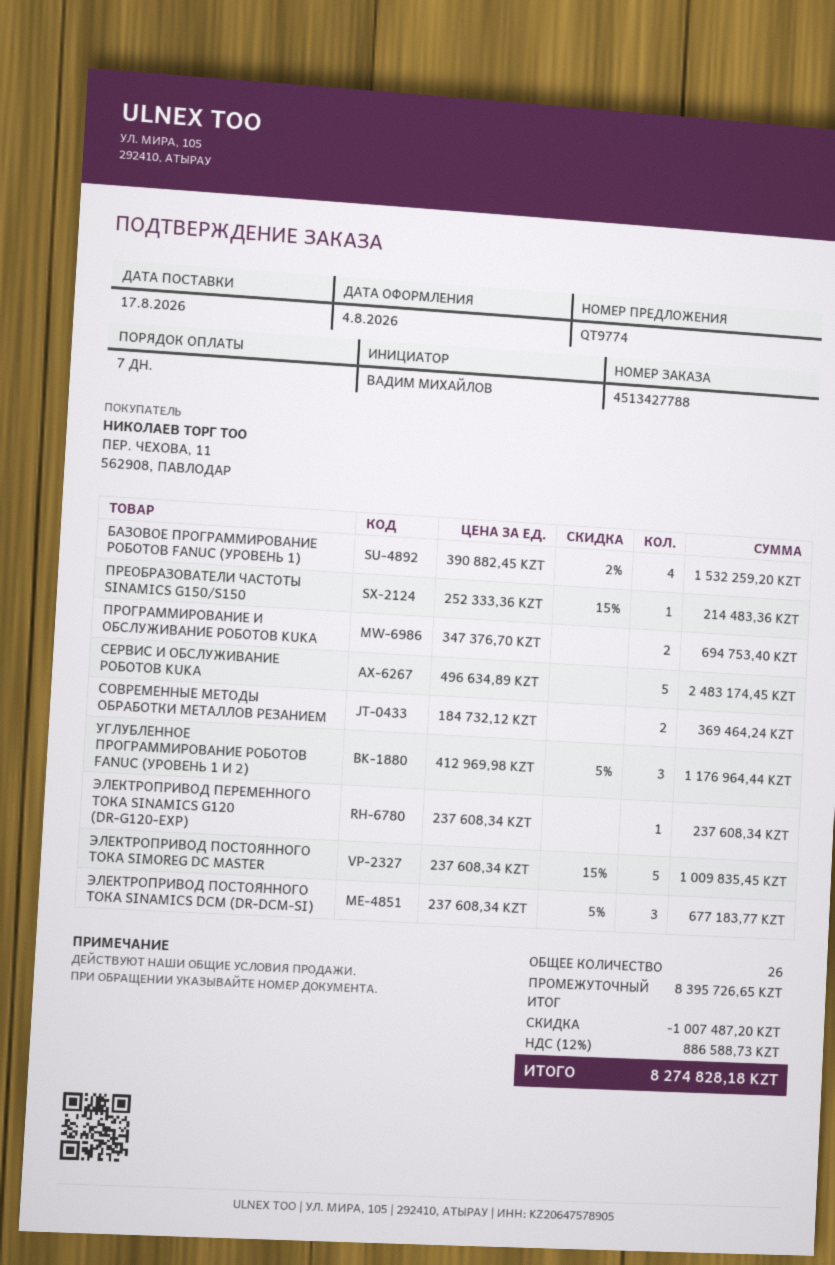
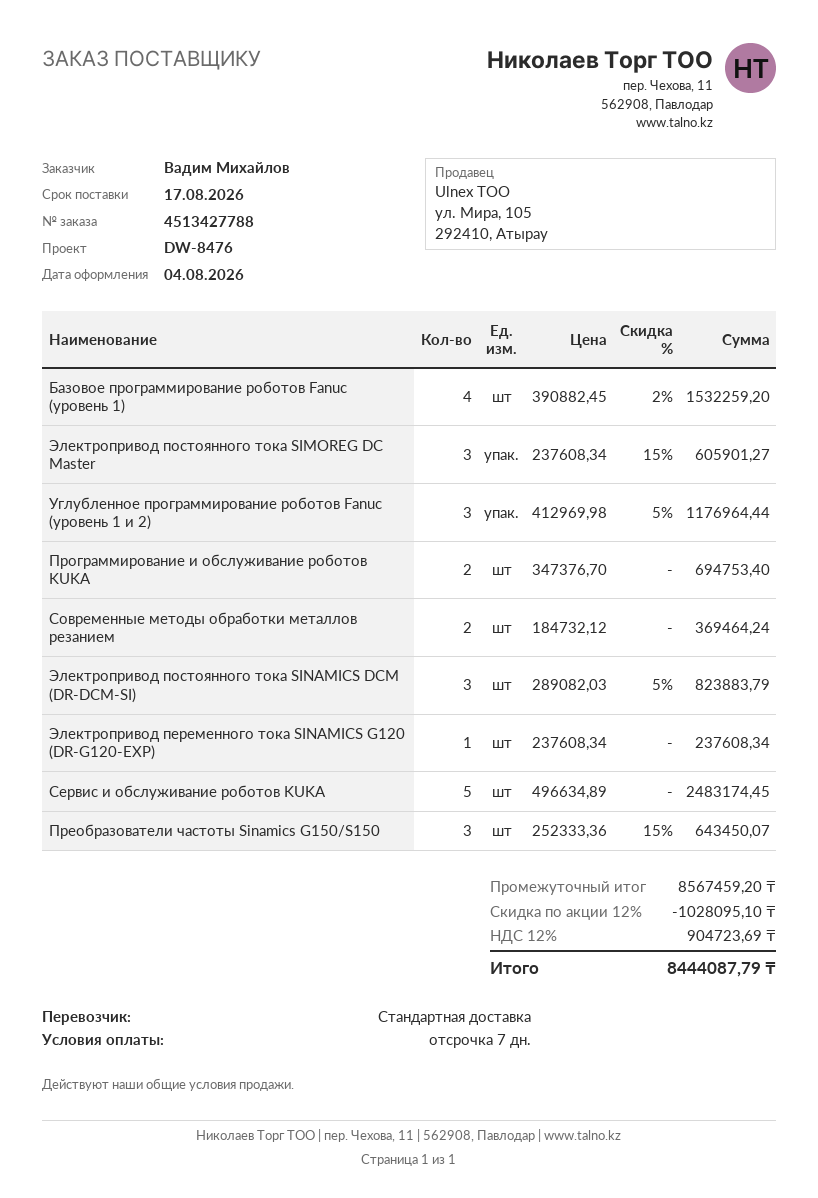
ПРЕОБРАЗОВАТЕЛИ ЧАСТОТЫ SINAMICS G150/S150: 1 x 252333.36 - 15% = 214483.36 -> 3 x 252333.36 - 15% = 643450.07
ЭЛЕКТРОПРИВОД ПОСТОЯННОГО ТОКА SIMOREG DC MASTER: 5 x 237608.34 - 15% = 1009835.45 -> 3 x 237608.34 - 15% = 605901.27
ЭЛЕКТРОПРИВОД ПОСТОЯННОГО ТОКА SINAMICS DCM (DR-DCM-SI): 3 x 237608.34 - 5% = 677183.77 -> 3 x 289082.03 - 5% = 823883.79
subtotal: 8395726.65 -> 8567459.20
discount: 1007487.20 -> 1028095.10
tax: 12% = 886588.73 -> 12% = 904723.69
total: 8274828.18 -> 8444087.79

